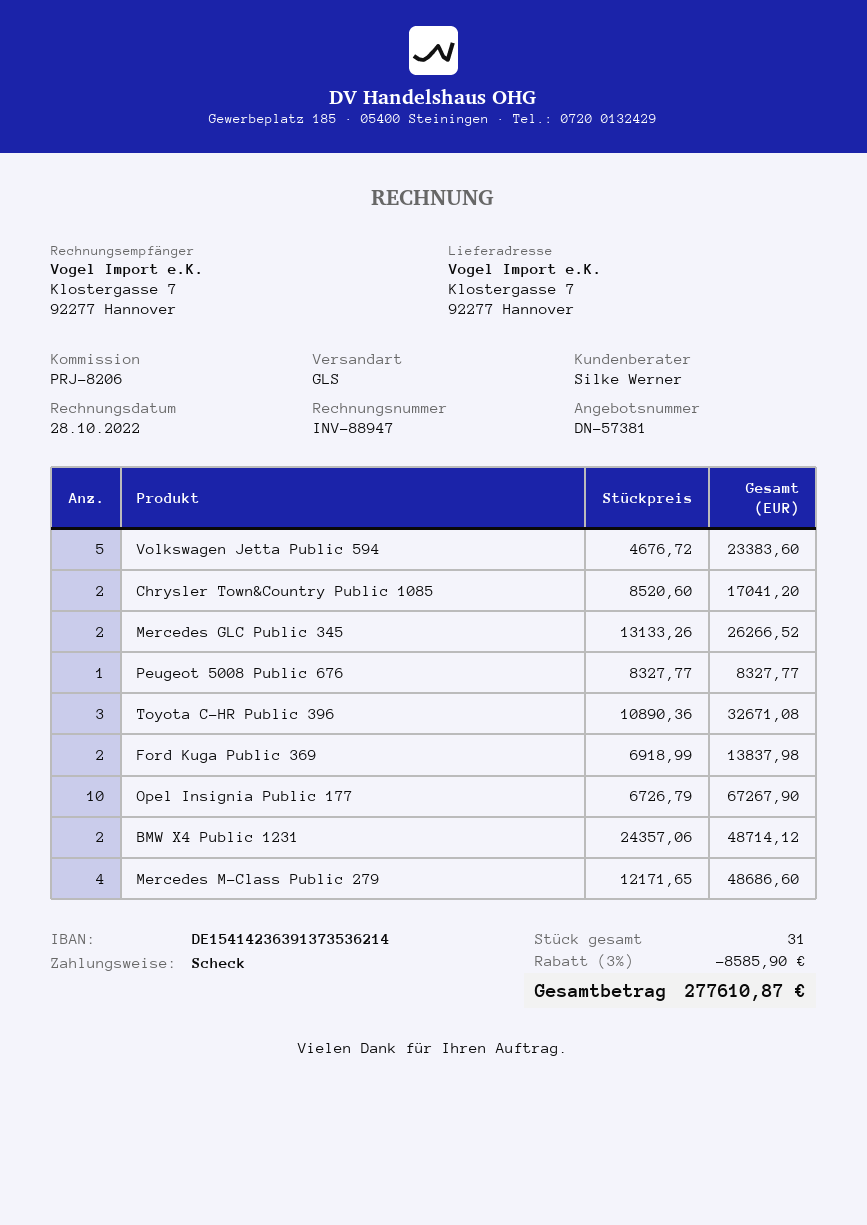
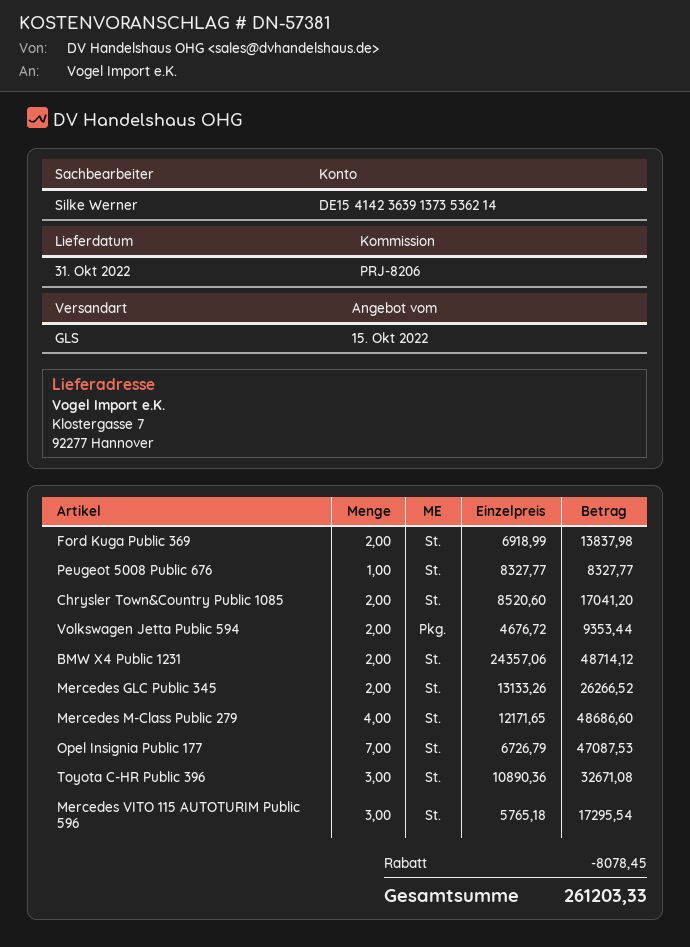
Volkswagen Jetta Public 594: 5 x 4676.72 = 23383.60 -> 2 x 4676.72 = 9353.44
Opel Insignia Public 177: 10 x 6726.79 = 67267.90 -> 7 x 6726.79 = 47087.53
Mercedes VITO 115 AUTOTURIM Public 596: none -> 3 x 5765.18 = 17295.54
discount: 8585.90 -> 8078.45
total: 277610.87 -> 261203.33

